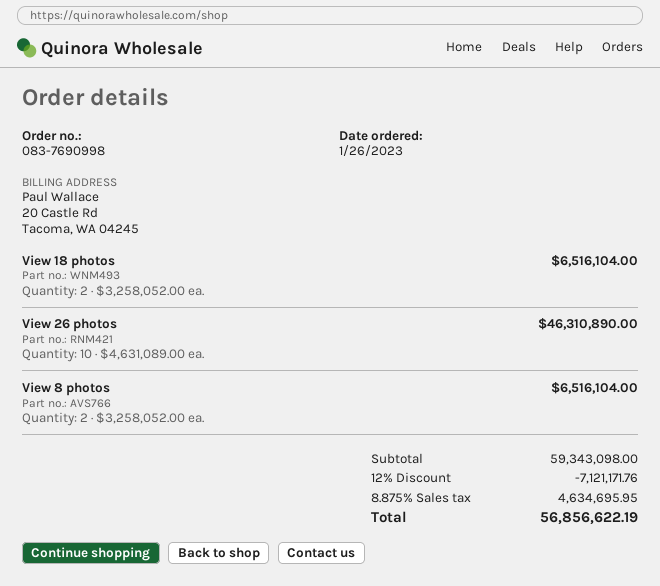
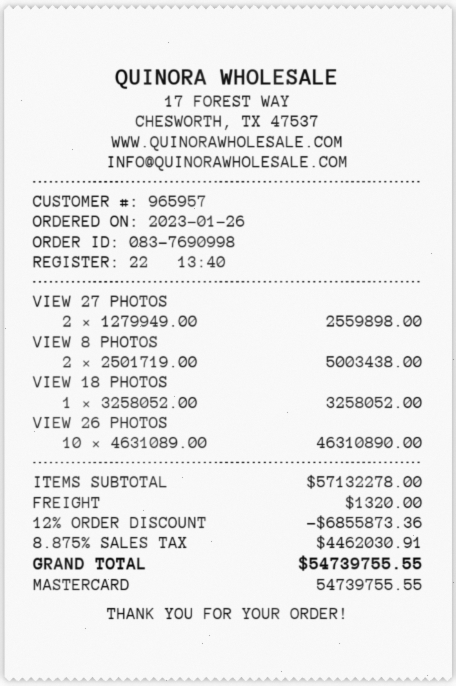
View 18 photos: 2 x 3258052.00 = 6516104.00 -> 1 x 3258052.00 = 3258052.00
View 8 photos: 2 x 3258052.00 = 6516104.00 -> 2 x 2501719.00 = 5003438.00
VIEW 27 PHOTOS: none -> 2 x 1279949.00 = 2559898.00
subtotal: 59343098.00 -> 57132278.00
discount: 12% = 7121171.76 -> 12% = 6855873.36
shipping: none -> 1320.00
tax: 8.875% = 4634695.95 -> 8.875% = 4462030.91
total: 56856622.19 -> 54739755.55

